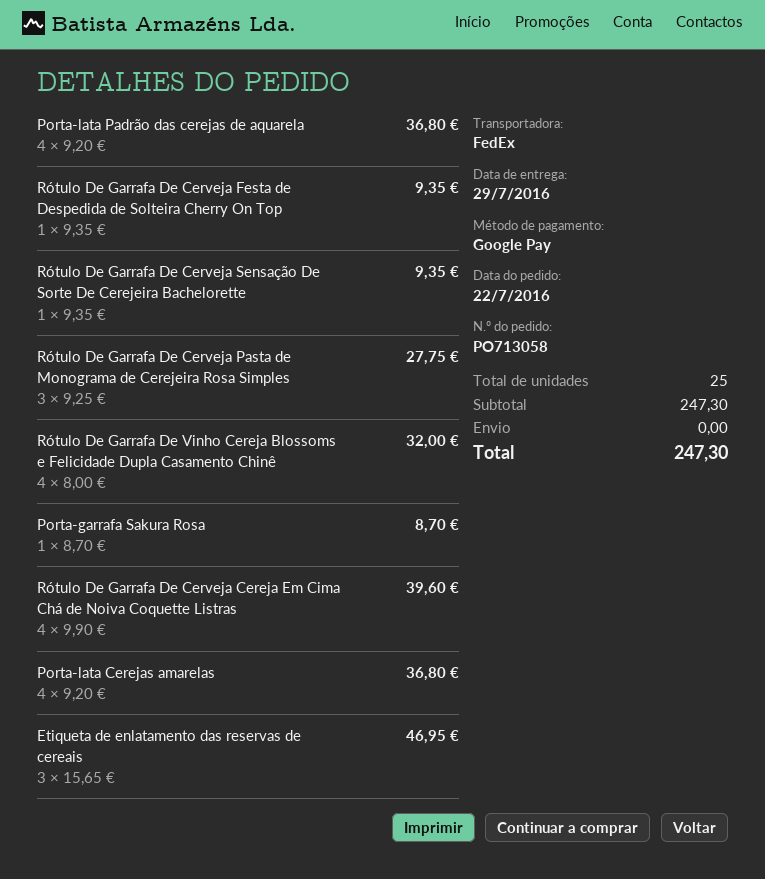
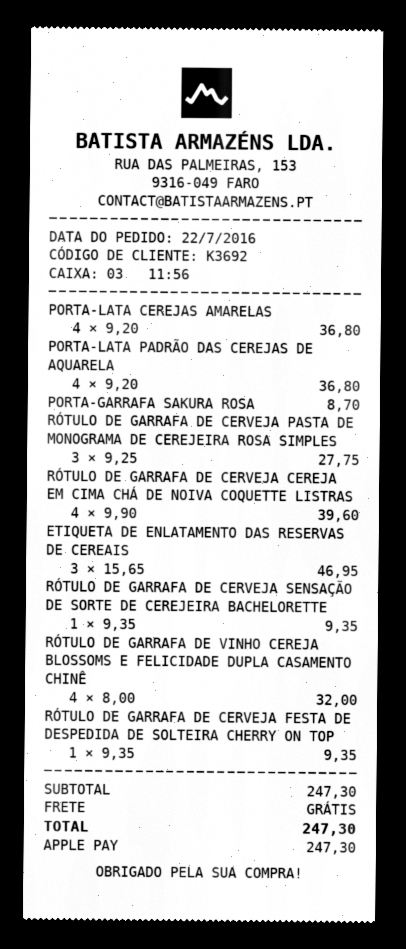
payment method: Google Pay -> Apple Pay

